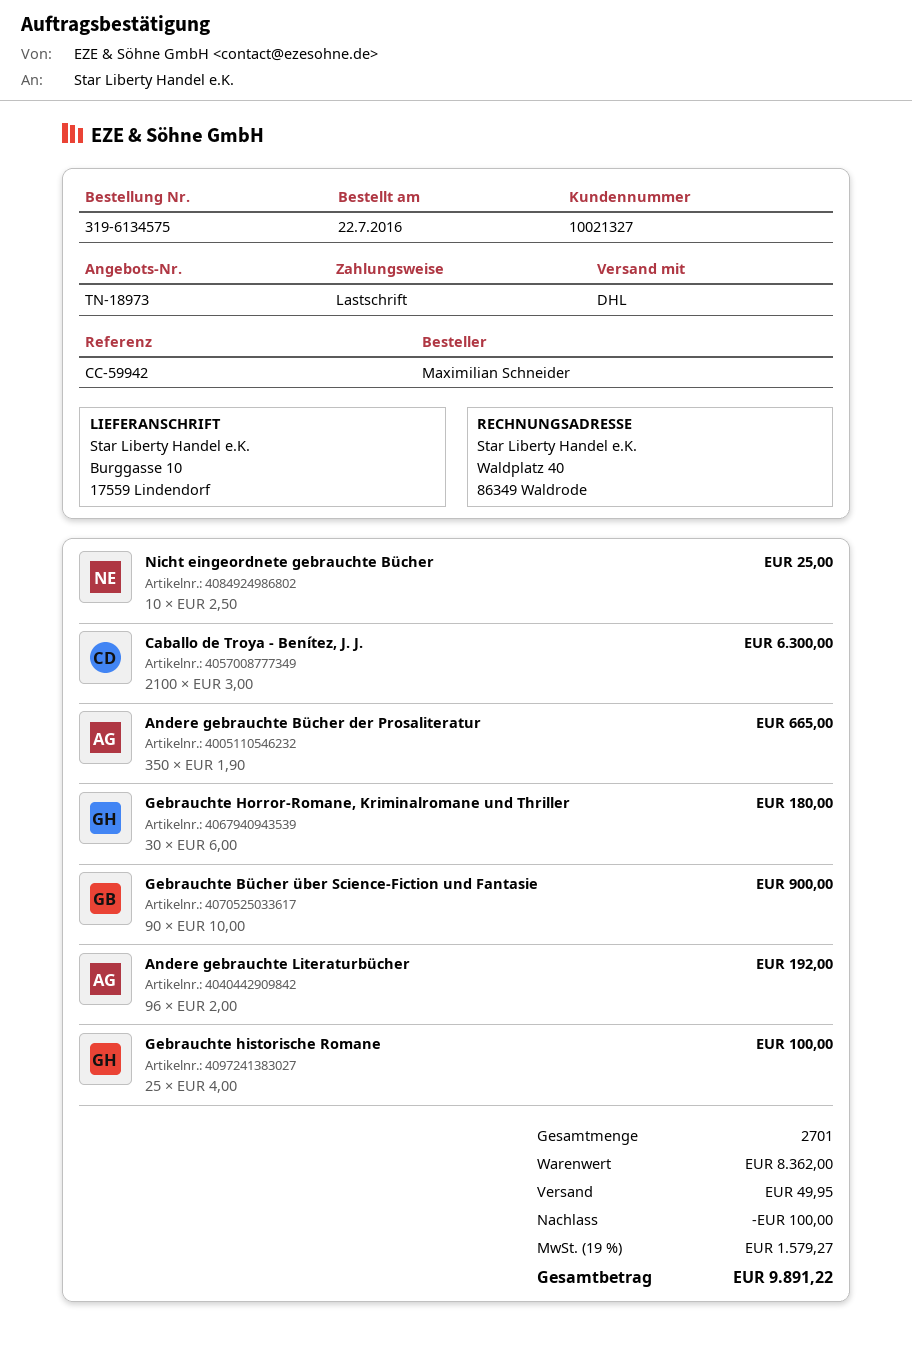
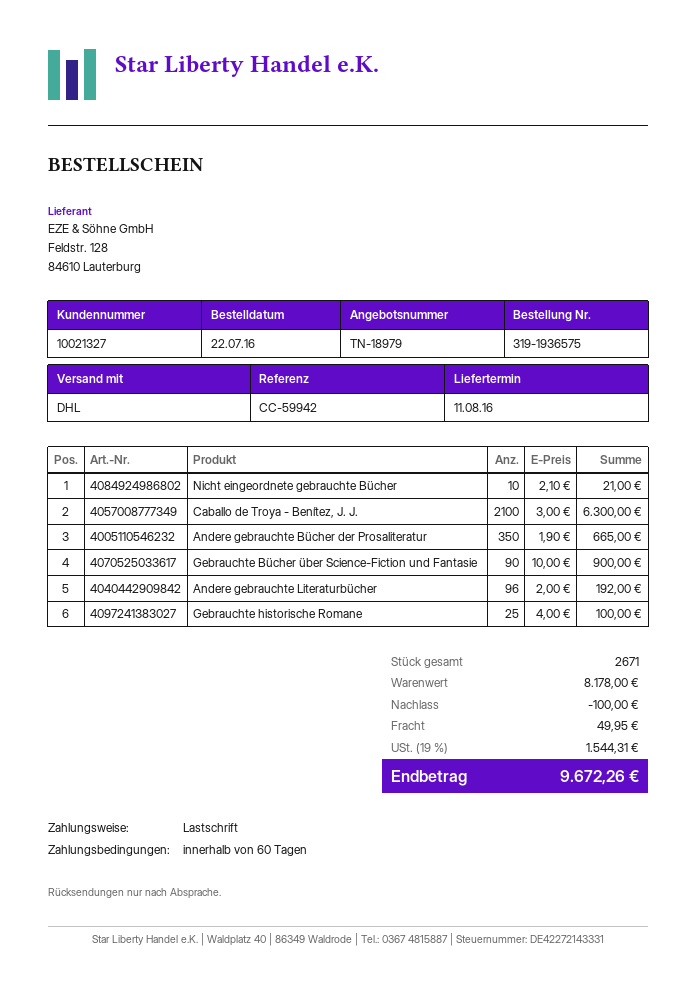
quote number: TN-18973 -> TN-18979
order number: 319-6134575 -> 319-1936575
Nicht eingeordnete gebrauchte Bücher: 10 x 2.50 = 25.00 -> 10 x 2.10 = 21.00
Gebrauchte Horror-Romane, Kriminalromane und Thriller: 30 x 6.00 = 180.00 -> none
total quantity: 2701 -> 2671
subtotal: 8362.00 -> 8178.00
tax: 19% = 1579.27 -> 19% = 1544.31
total: 9891.22 -> 9672.26

